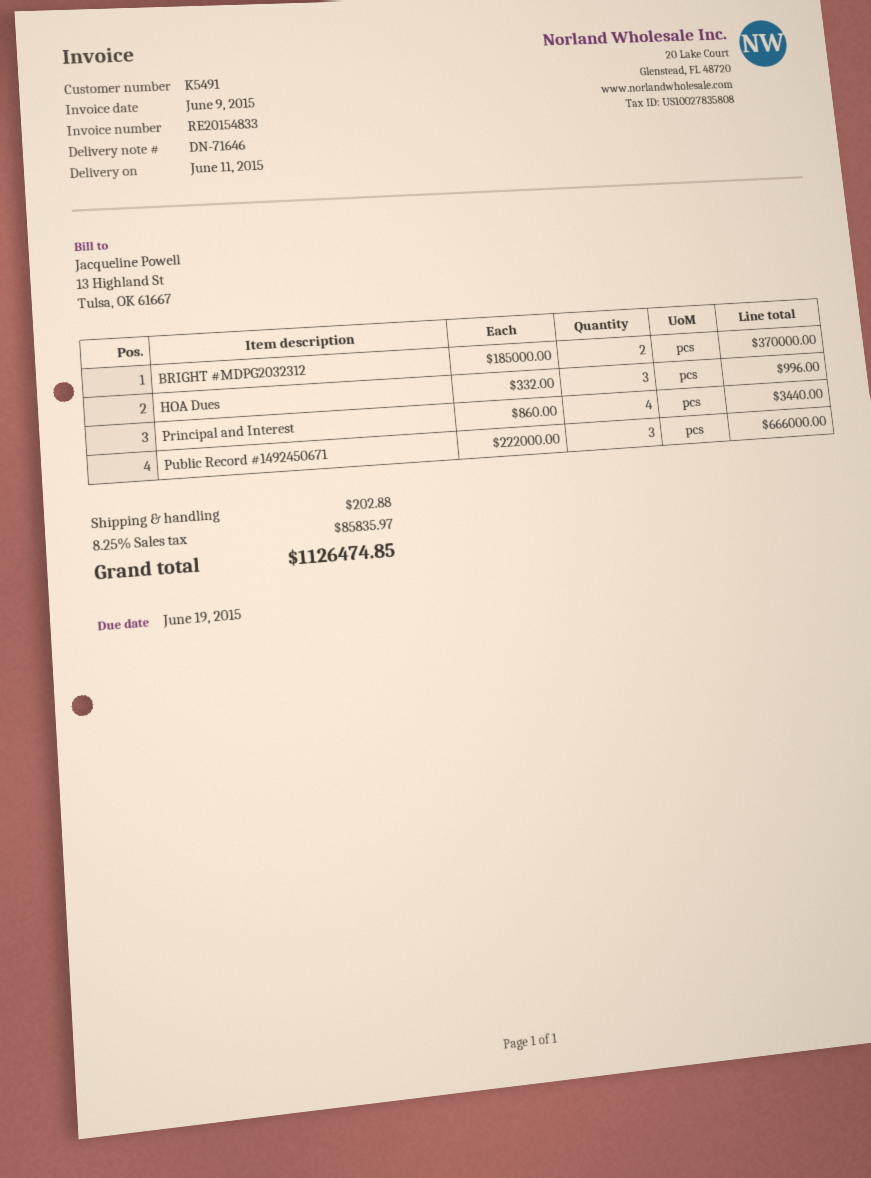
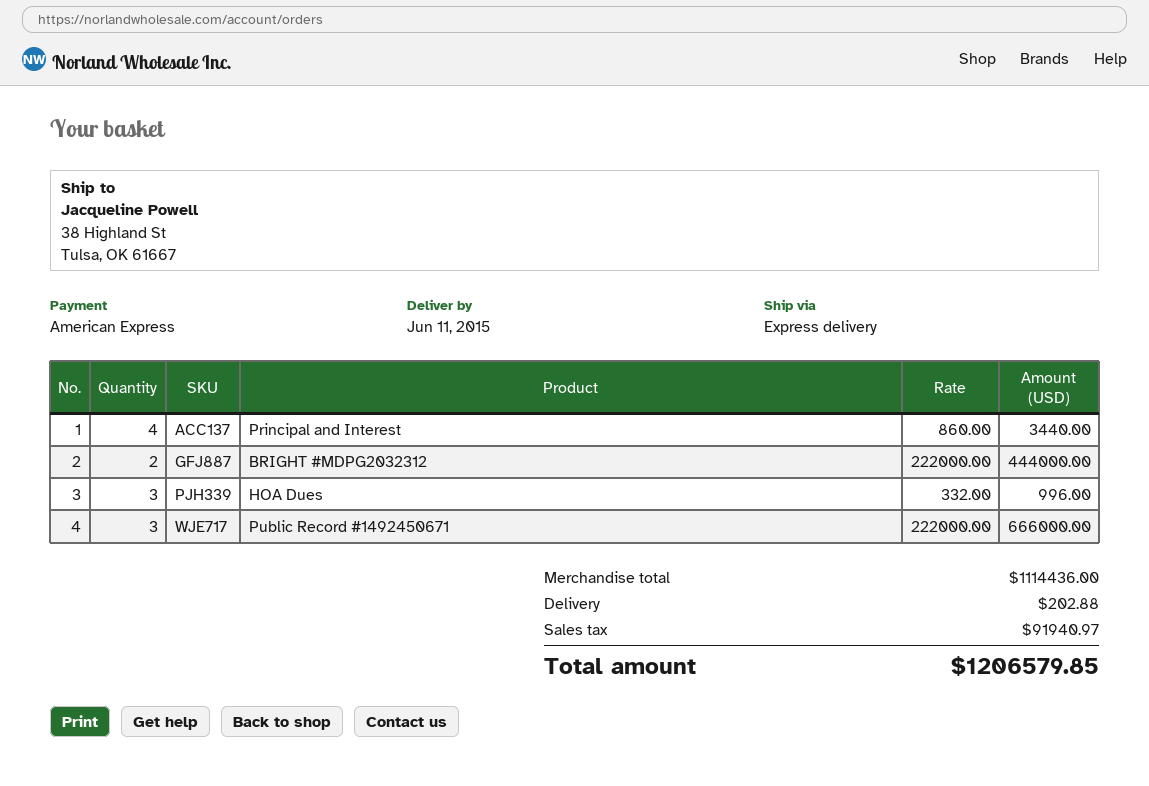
BRIGHT #MDPG2032312: 2 x 185000.00 = 370000.00 -> 2 x 222000.00 = 444000.00
tax: 85835.97 -> 91940.97
total: 1126474.85 -> 1206579.85

